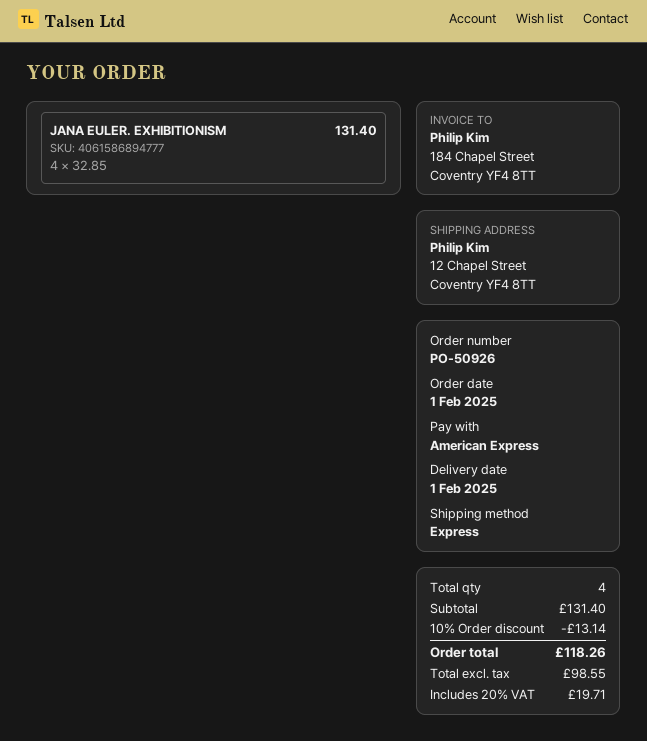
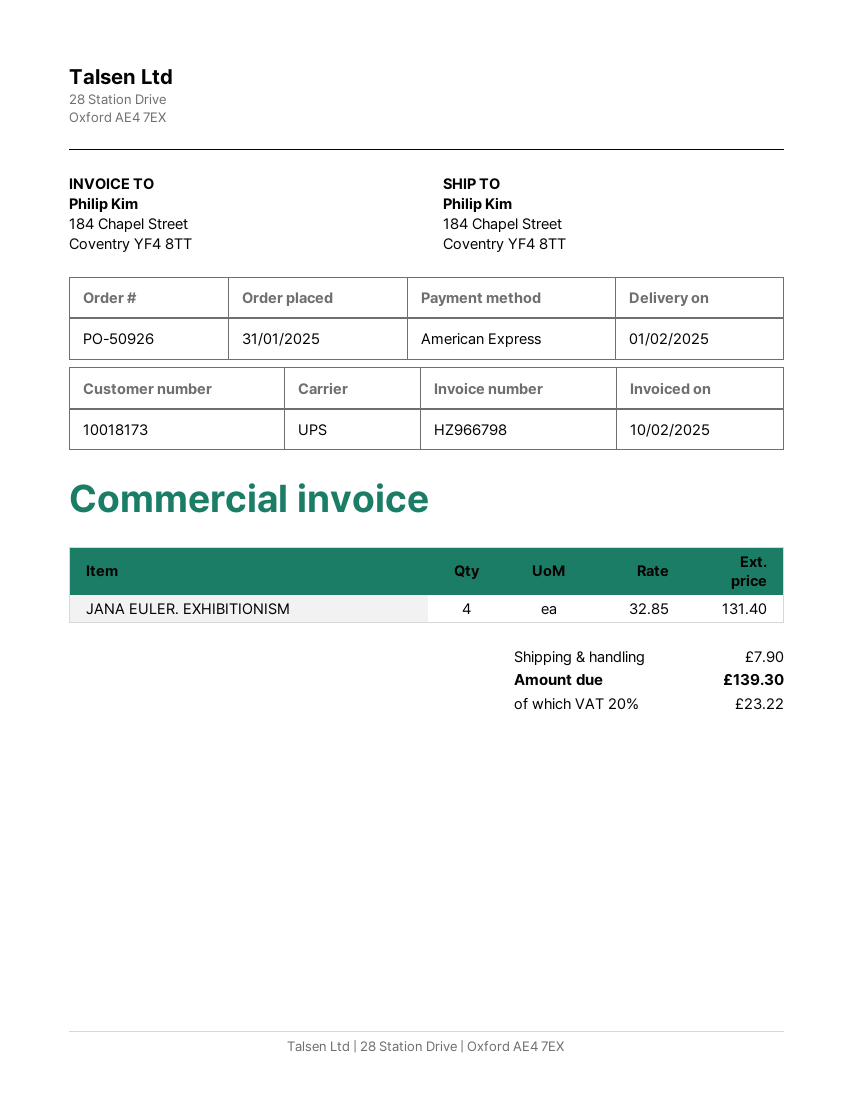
order date: 2025-02-01 -> 2025-01-31
shipping method: express -> UPS
ship to: 12 Chapel Street, Coventry YF4 8TT -> 184 Chapel Street, Coventry YF4 8TT
discount: 10% = 13.14 -> none
shipping: none -> 7.90
tax: 20% = 19.71 -> 20% = 23.22
total: 118.26 -> 139.30

